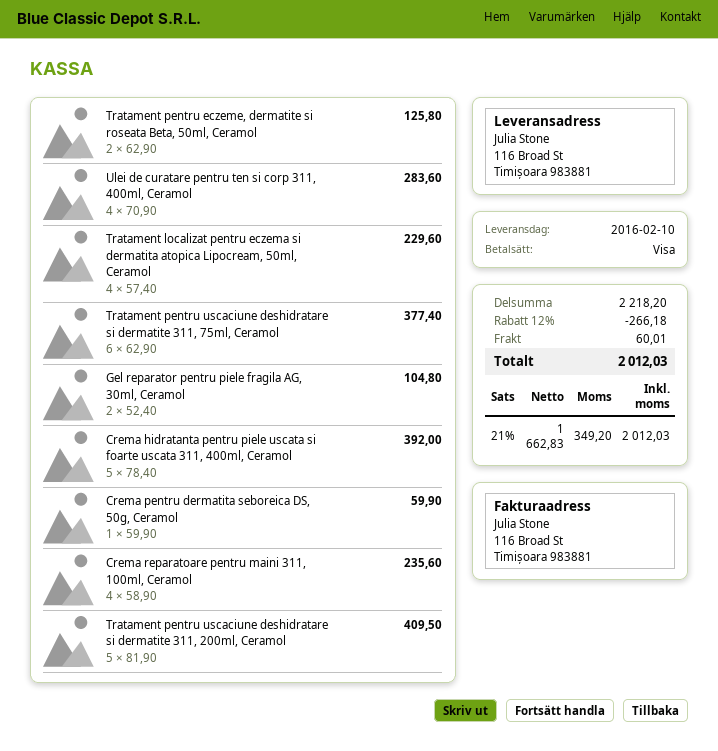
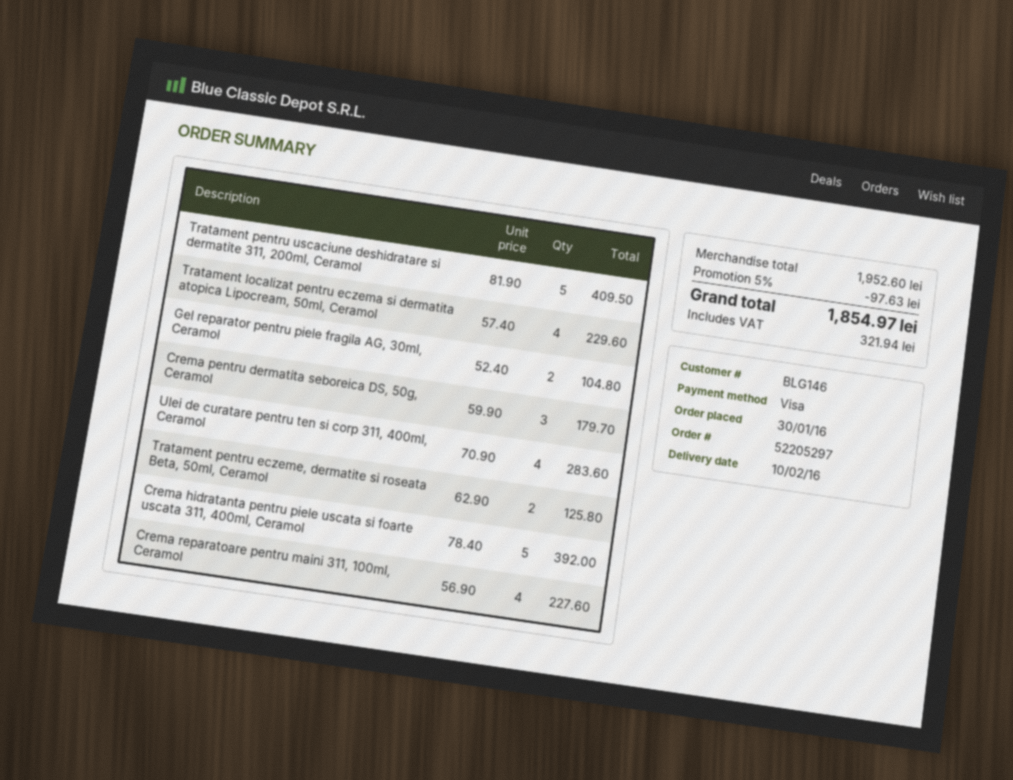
Tratament pentru uscaciune deshidratare si dermatite 311, 75ml, Ceramol: 6 x 62.90 = 377.40 -> none
Crema pentru dermatita seboreica DS, 50g, Ceramol: 1 x 59.90 = 59.90 -> 3 x 59.90 = 179.70
Crema reparatoare pentru maini 311, 100ml, Ceramol: 4 x 58.90 = 235.60 -> 4 x 56.90 = 227.60
subtotal: 2218.20 -> 1952.60
discount: 12% = 266.18 -> 5% = 97.63
shipping: 60.01 -> none
tax: 349.20 -> 321.94
total: 2012.03 -> 1854.97

